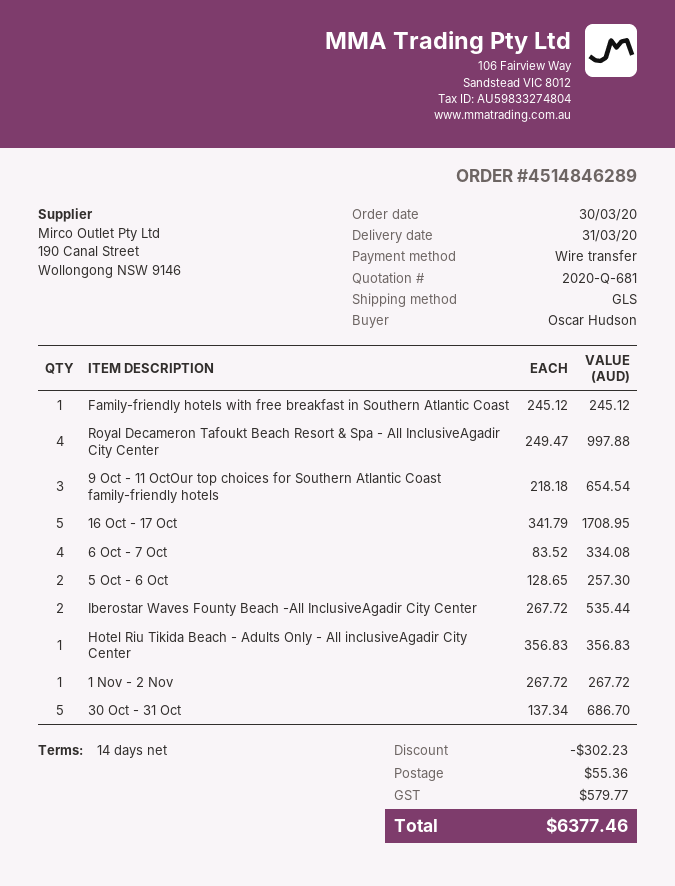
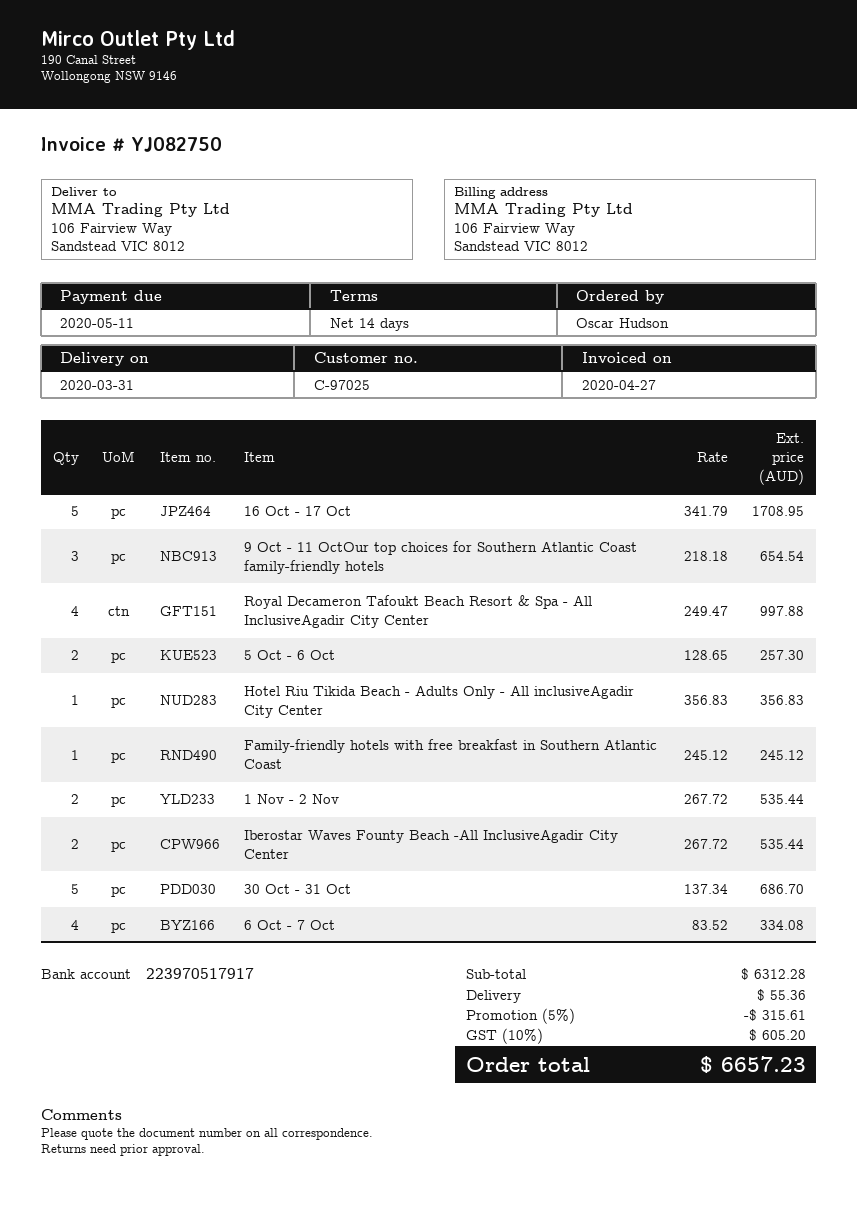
1 Nov - 2 Nov: 1 x 267.72 = 267.72 -> 2 x 267.72 = 535.44
discount: 302.23 -> 315.61
tax: 579.77 -> 605.20
total: 6377.46 -> 6657.23

